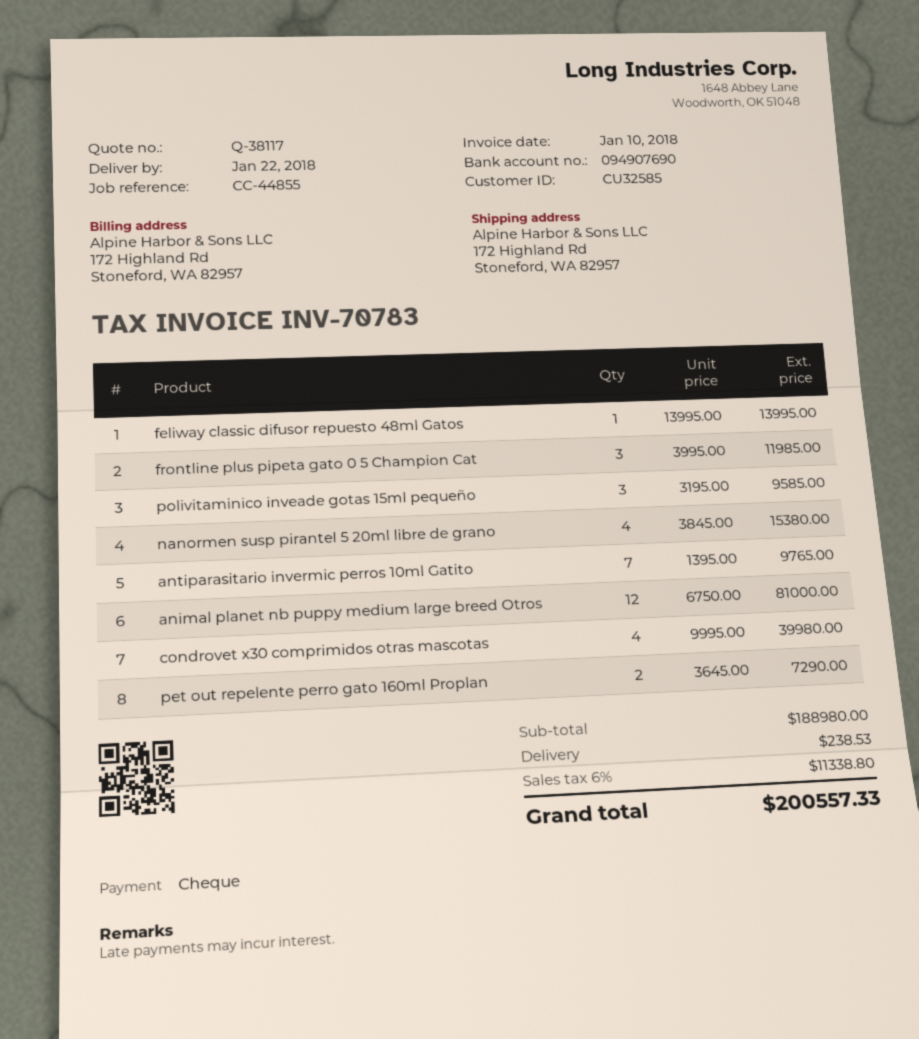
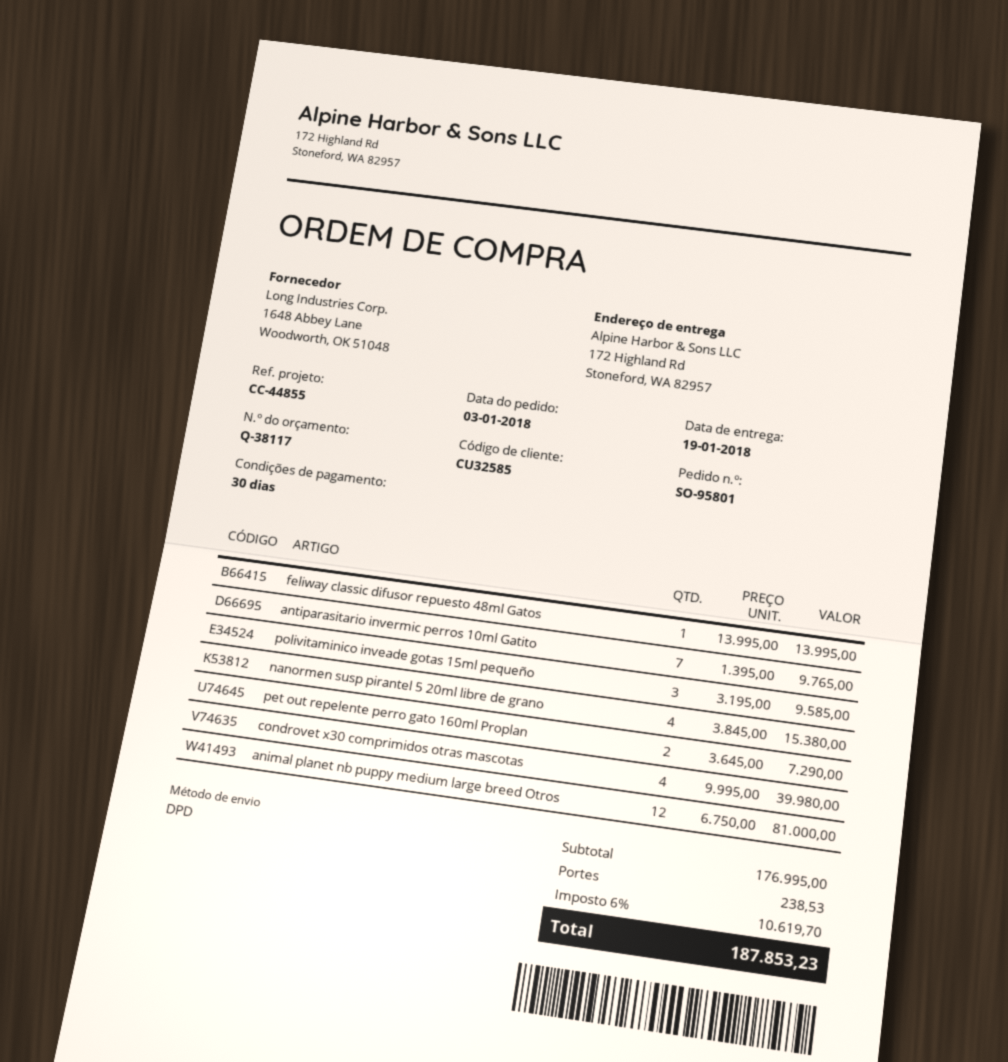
delivery date: 2018-01-22 -> 2018-01-19
frontline plus pipeta gato 0 5 Champion Cat: 3 x 3995.00 = 11985.00 -> none
subtotal: 188980.00 -> 176995.00
tax: 6% = 11338.80 -> 6% = 10619.70
total: 200557.33 -> 187853.23

